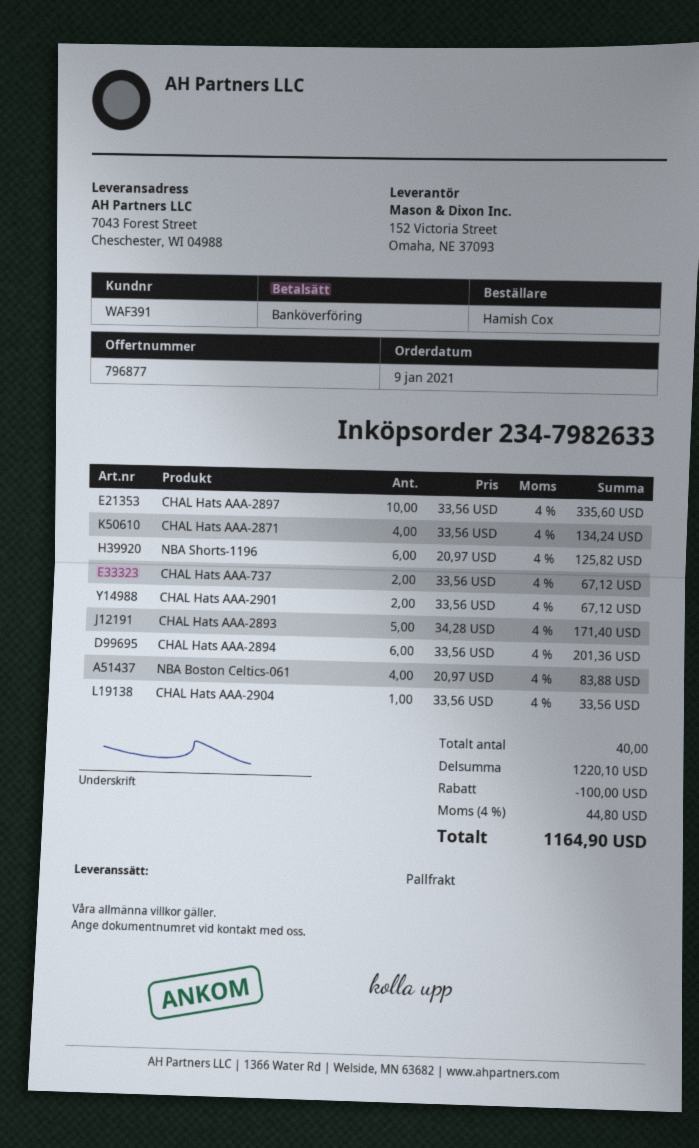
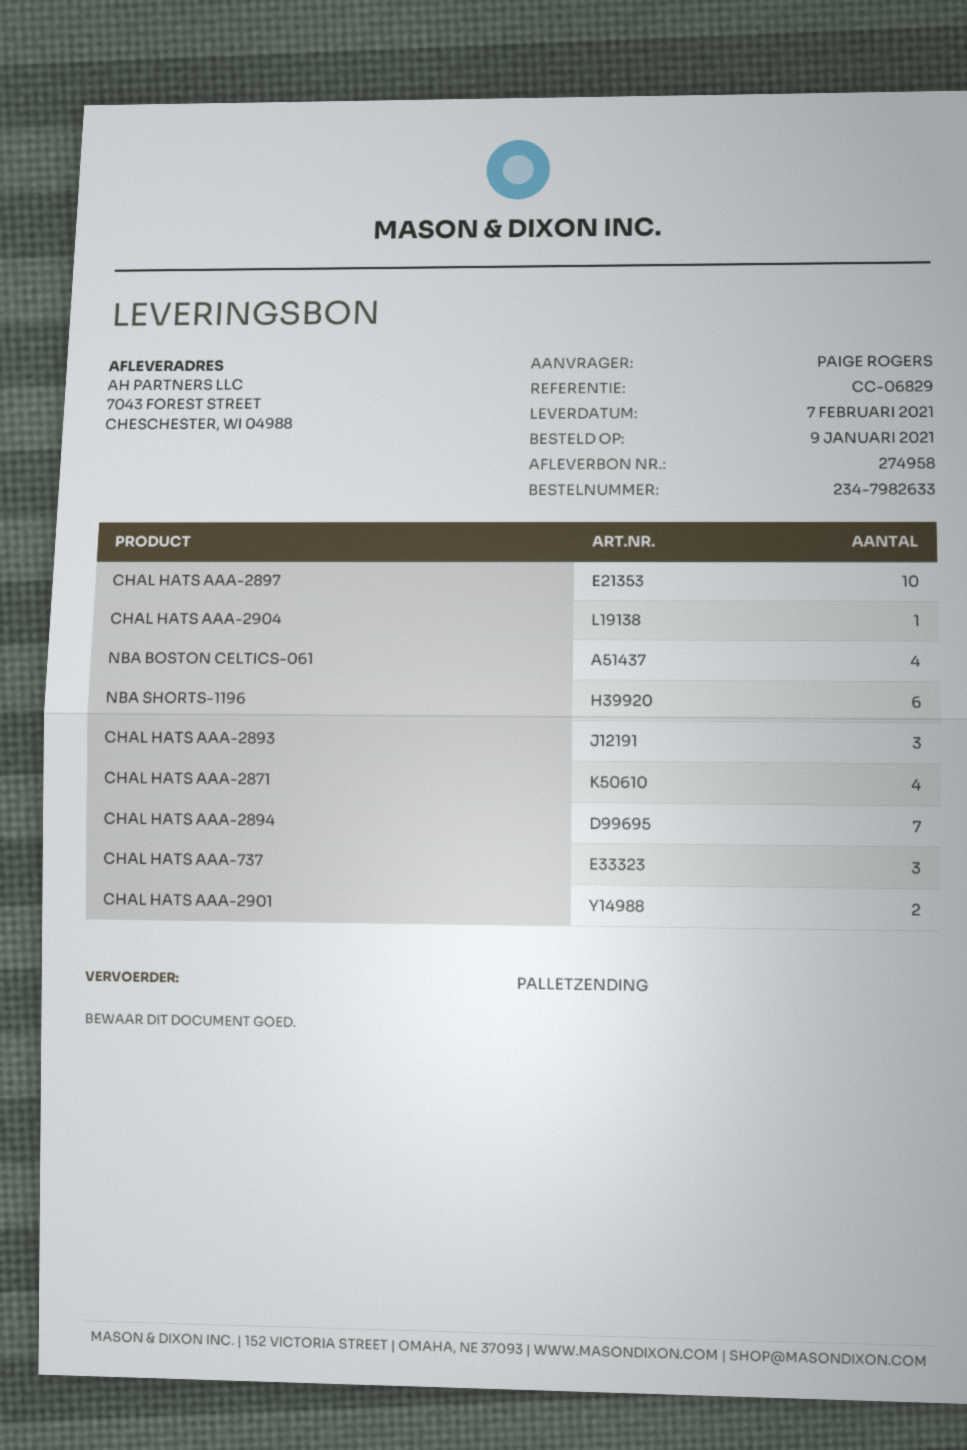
ordered by: Hamish Cox -> PAIGE ROGERS
CHAL Hats AAA-737: 2 -> 3
CHAL Hats AAA-2893: 5 -> 3
CHAL Hats AAA-2894: 6 -> 7

